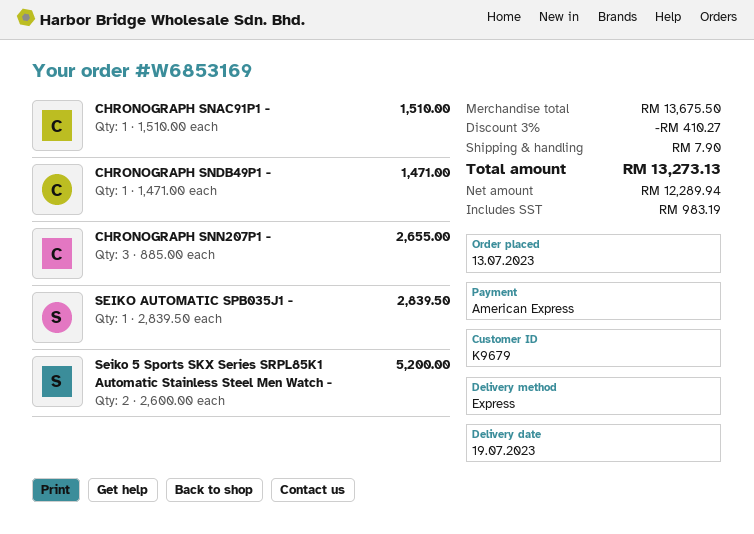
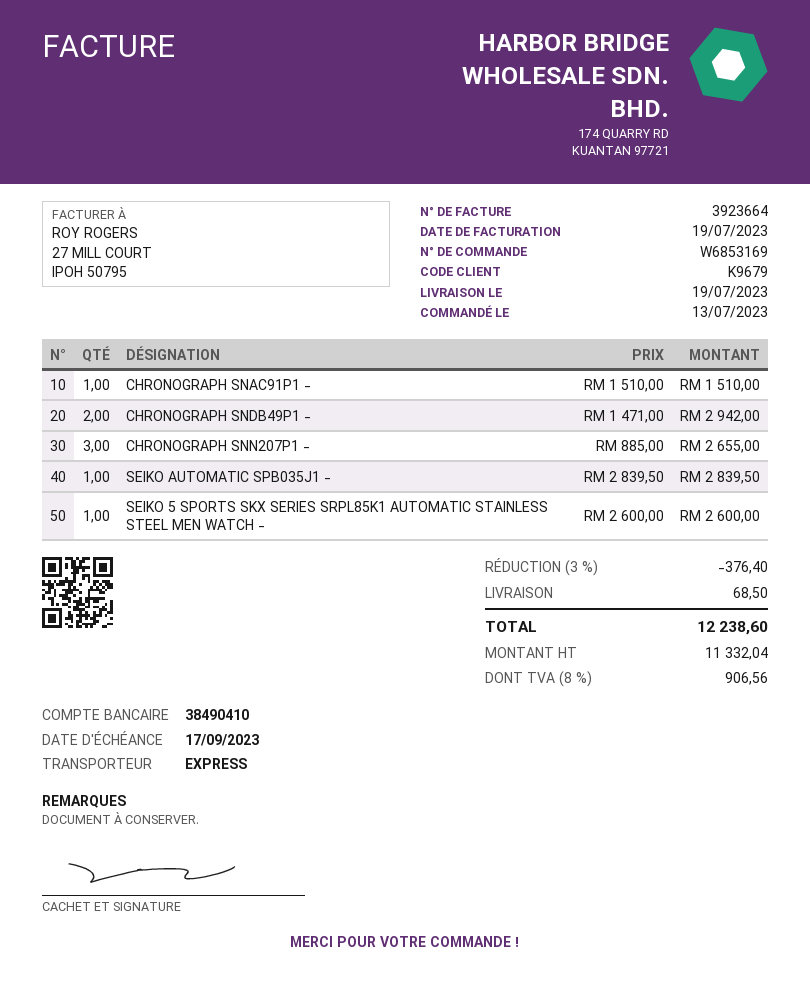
CHRONOGRAPH SNDB49P1 -: 1 x 1471.00 = 1471.00 -> 2 x 1471.00 = 2942.00
Seiko 5 Sports SKX Series SRPL85K1 Automatic Stainless Steel Men Watch -: 2 x 2600.00 = 5200.00 -> 1 x 2600.00 = 2600.00
discount: 3% = 410.27 -> 3% = 376.40
shipping: 7.90 -> 68.50
net: 12289.94 -> 11332.04
tax: 983.19 -> 906.56
total: 13273.13 -> 12238.60

